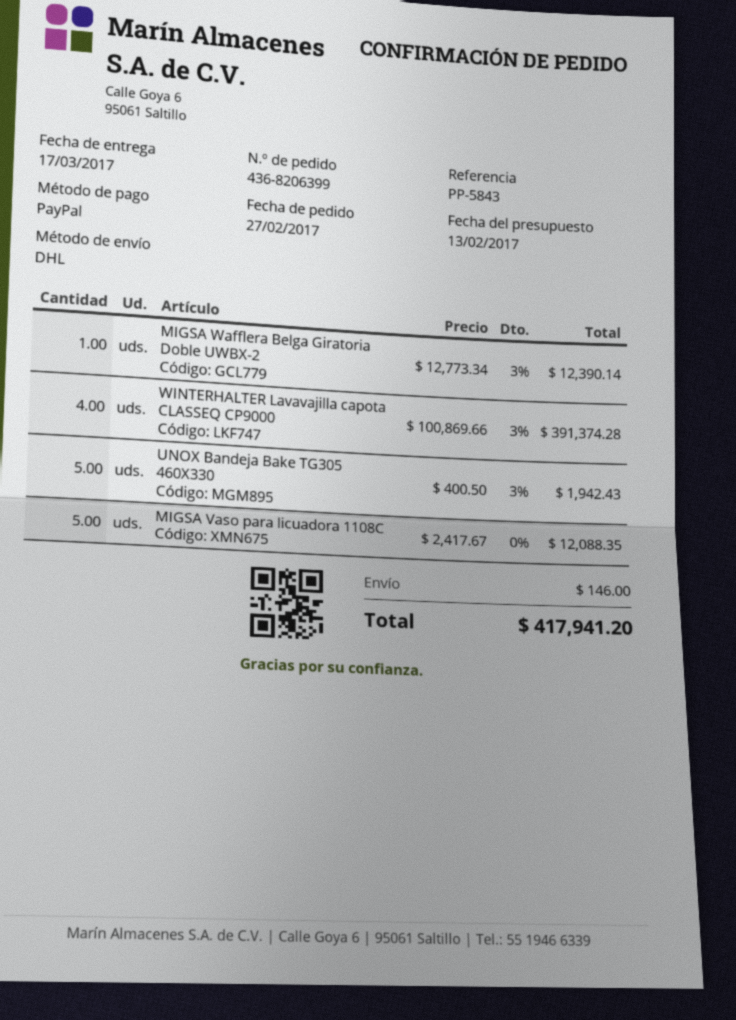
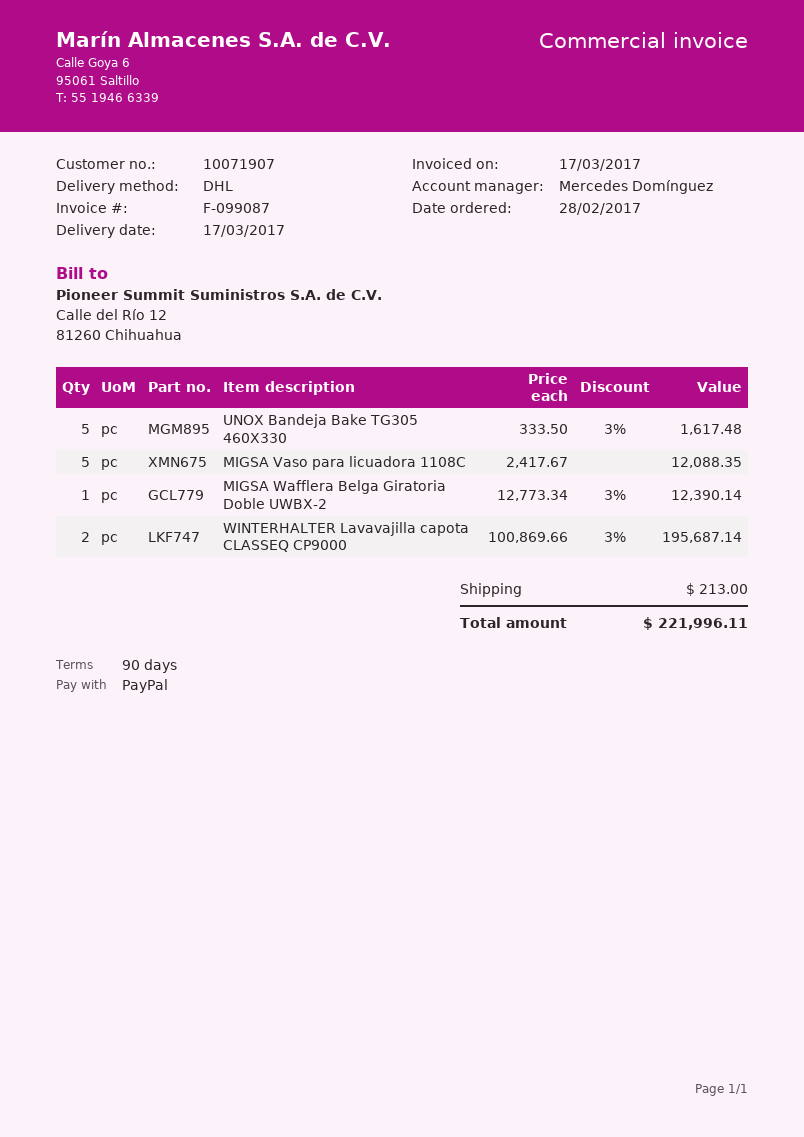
order date: 2017-02-27 -> 2017-02-28
WINTERHALTER Lavavajilla capota CLASSEQ CP9000: 4 x 100869.66 - 3% = 391374.28 -> 2 x 100869.66 - 3% = 195687.14
UNOX Bandeja Bake TG305 460X330: 5 x 400.50 - 3% = 1942.43 -> 5 x 333.50 - 3% = 1617.48
shipping: 146.00 -> 213.00
total: 417941.20 -> 221996.11

